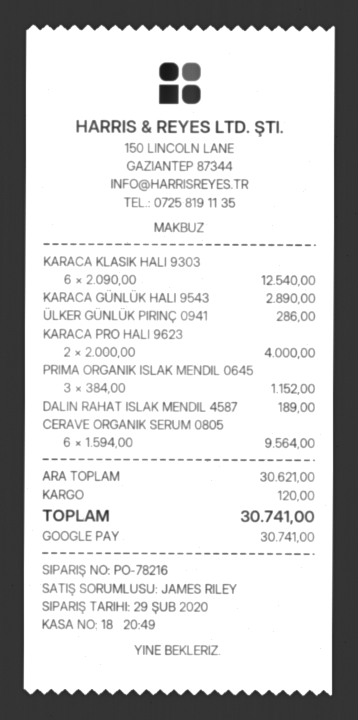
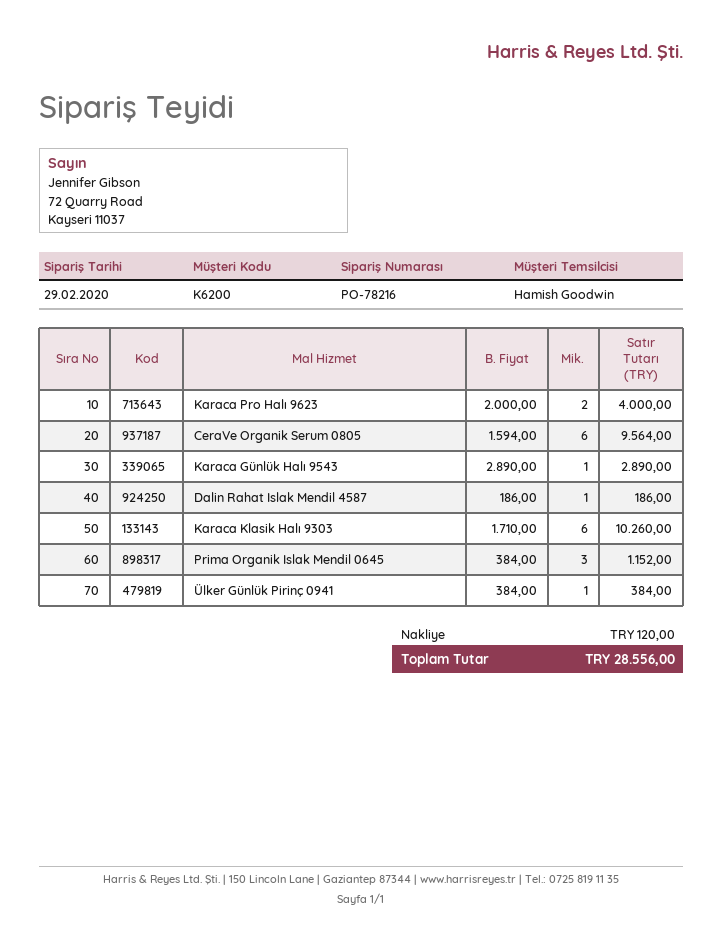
sales rep: JAMES RILEY -> Hamish Goodwin
KARACA KLASIK HALI 9303: 6 x 2090.00 = 12540.00 -> 6 x 1710.00 = 10260.00
ÜLKER GÜNLÜK PIRINÇ 0941: 1 x 286.00 = 286.00 -> 1 x 384.00 = 384.00
DALIN RAHAT ISLAK MENDIL 4587: 1 x 189.00 = 189.00 -> 1 x 186.00 = 186.00
total: 30741.00 -> 28556.00

